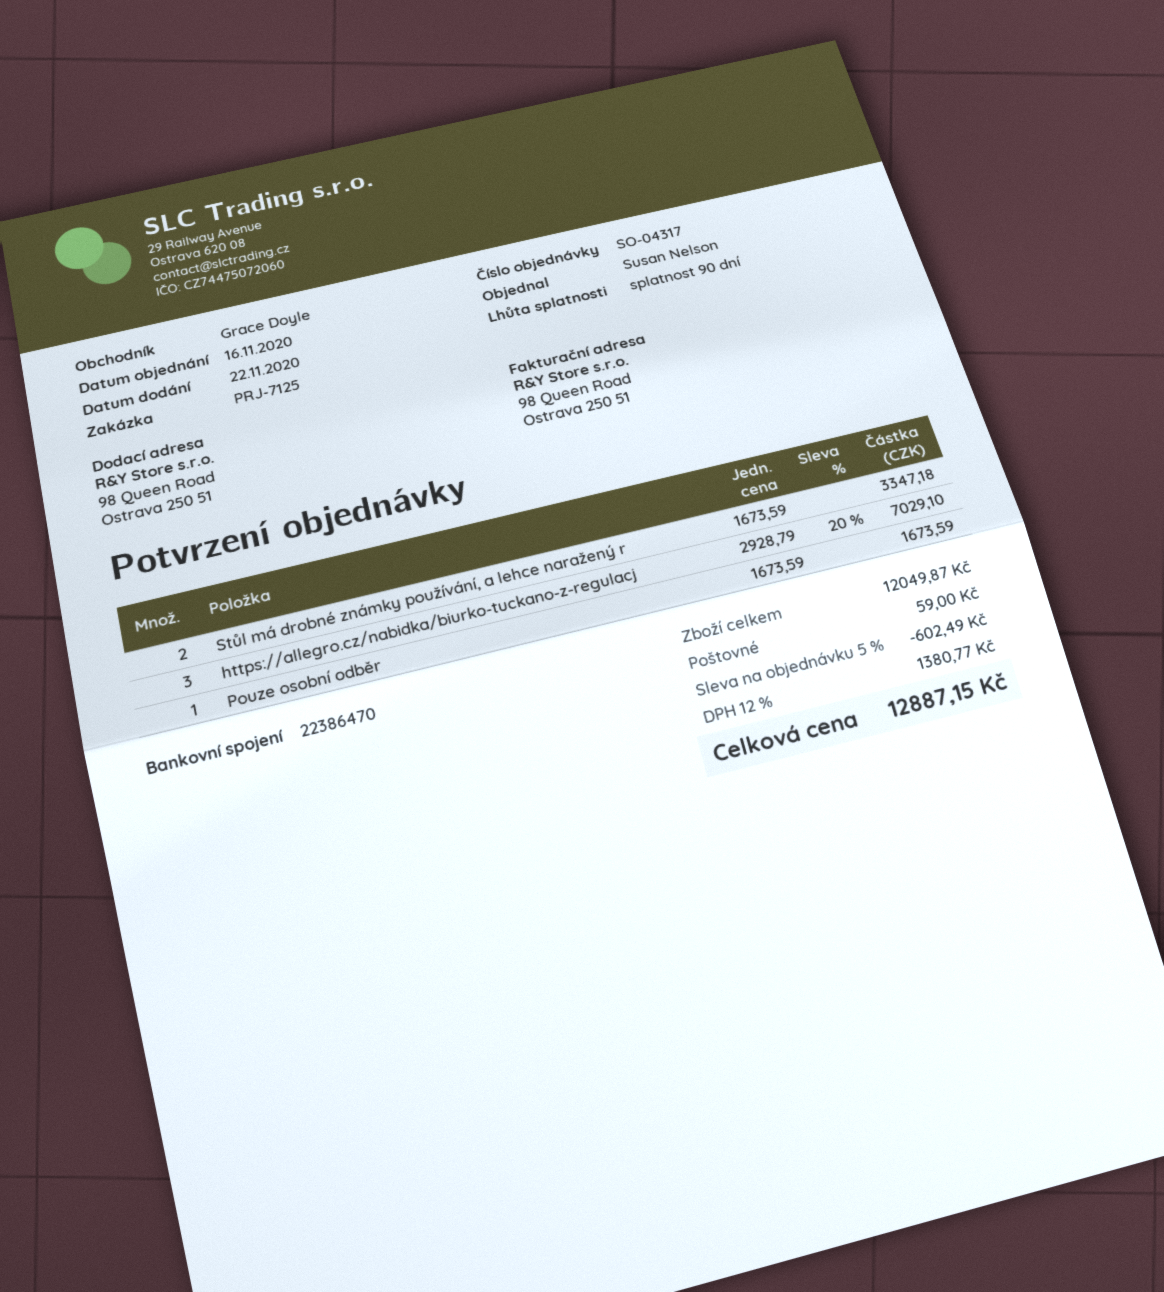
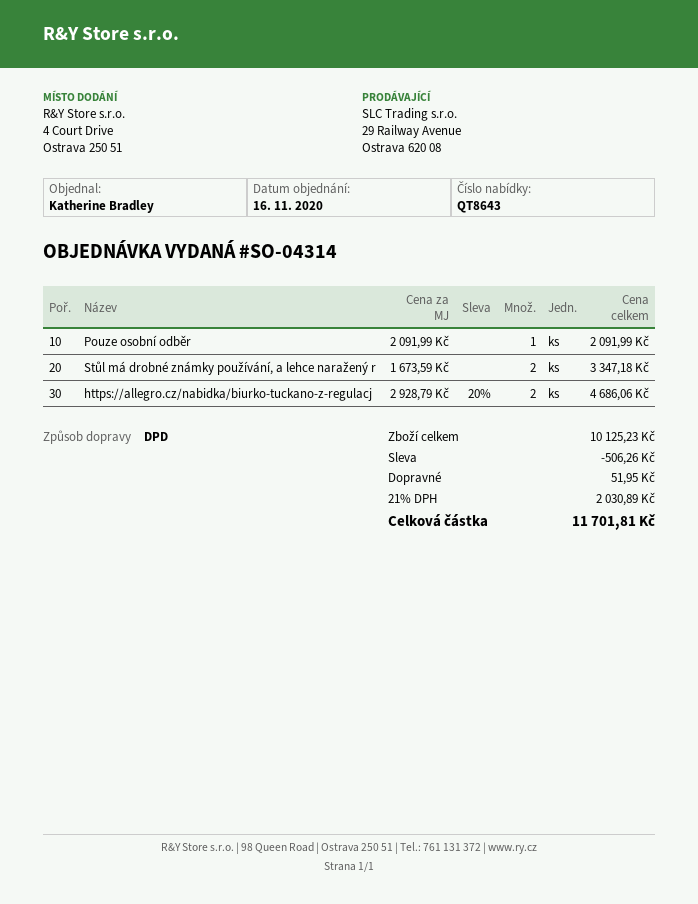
order number: SO-04317 -> SO-04314
ordered by: Susan Nelson -> Katherine Bradley
ship to: 98 Queen Road, Ostrava 250 51 -> 4 Court Drive, Ostrava 250 51
https://allegro.cz/nabidka/biurko-tuckano-z-regulacj: 3 x 2928.79 - 20% = 7029.10 -> 2 x 2928.79 - 20% = 4686.06
Pouze osobní odběr: 1 x 1673.59 = 1673.59 -> 1 x 2091.99 = 2091.99
subtotal: 12049.87 -> 10125.23
discount: 602.49 -> 506.26
shipping: 59.00 -> 51.95
tax: 12% = 1380.77 -> 21% = 2030.89
total: 12887.15 -> 11701.81

